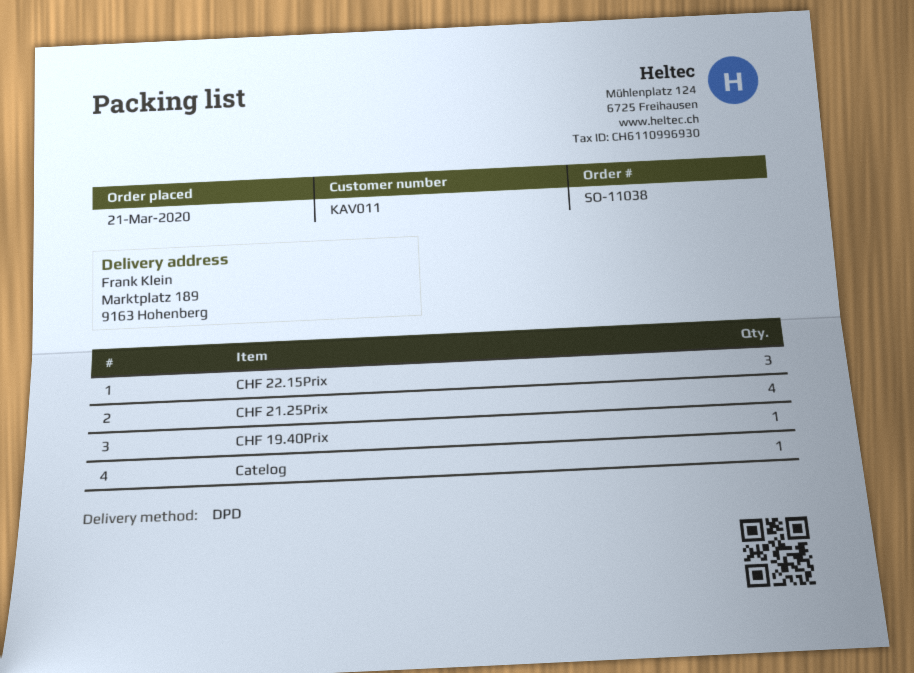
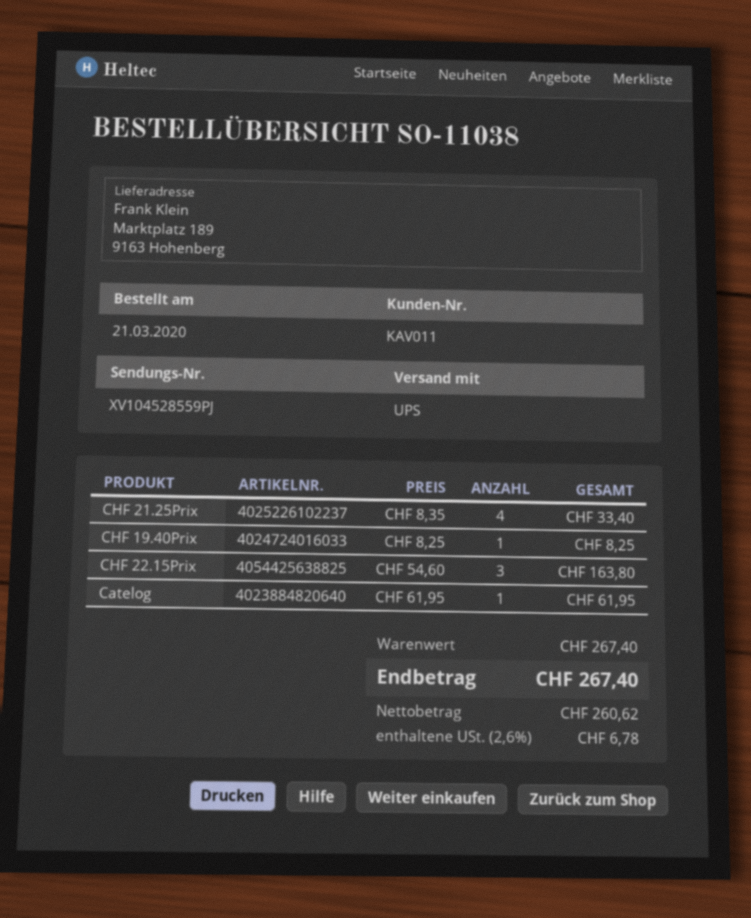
shipping method: DPD -> UPS

